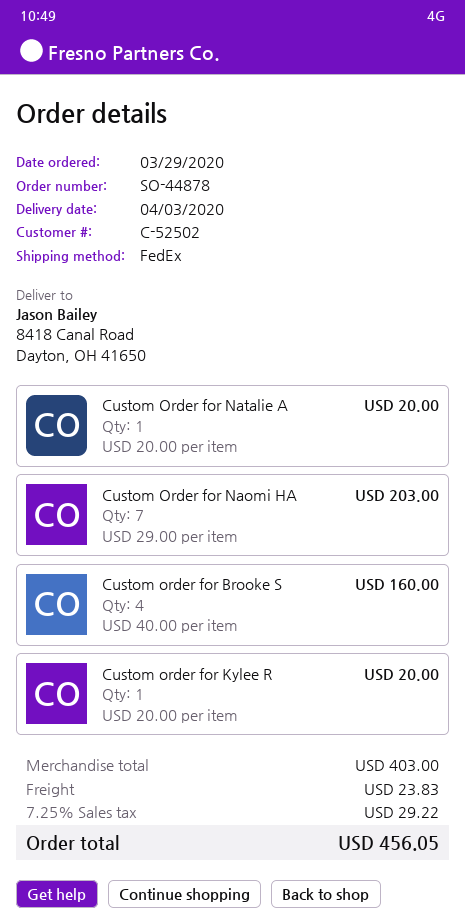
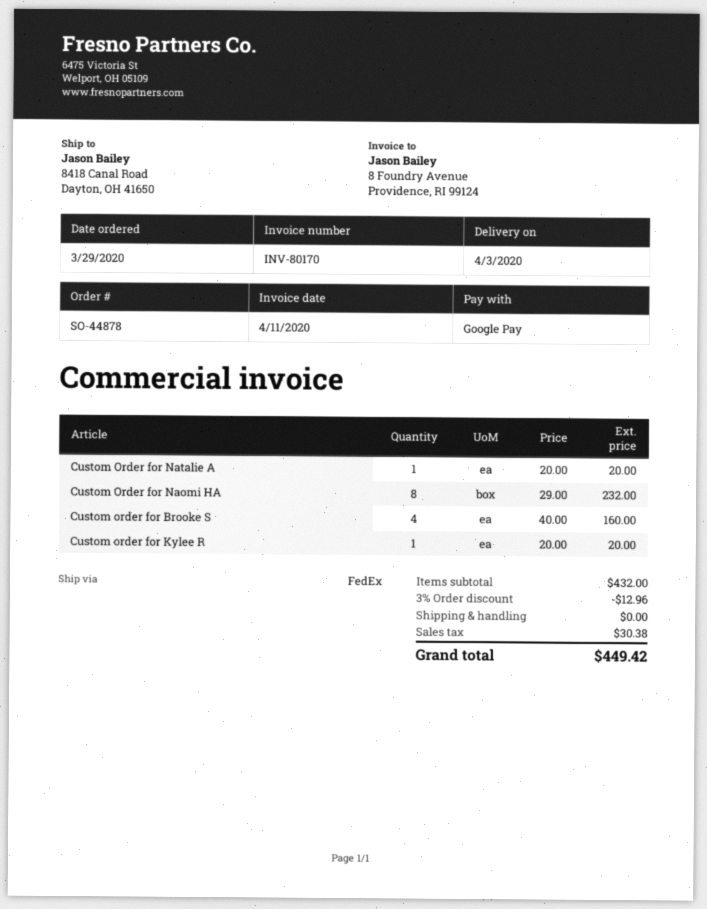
Custom Order for Naomi HA: 7 x 29.00 = 203.00 -> 8 x 29.00 = 232.00
subtotal: 403.00 -> 432.00
discount: none -> 3% = 12.96
shipping: 23.83 -> 0.00
tax: 29.22 -> 30.38
total: 456.05 -> 449.42

